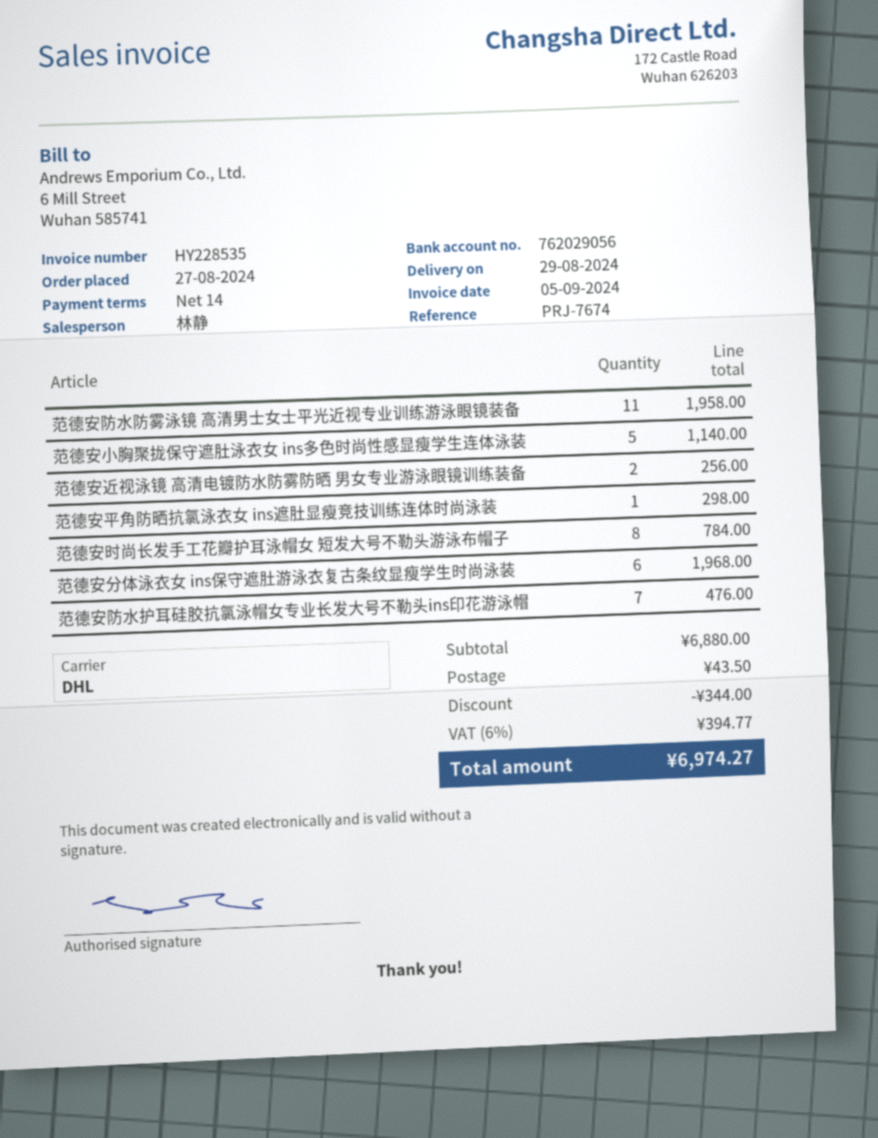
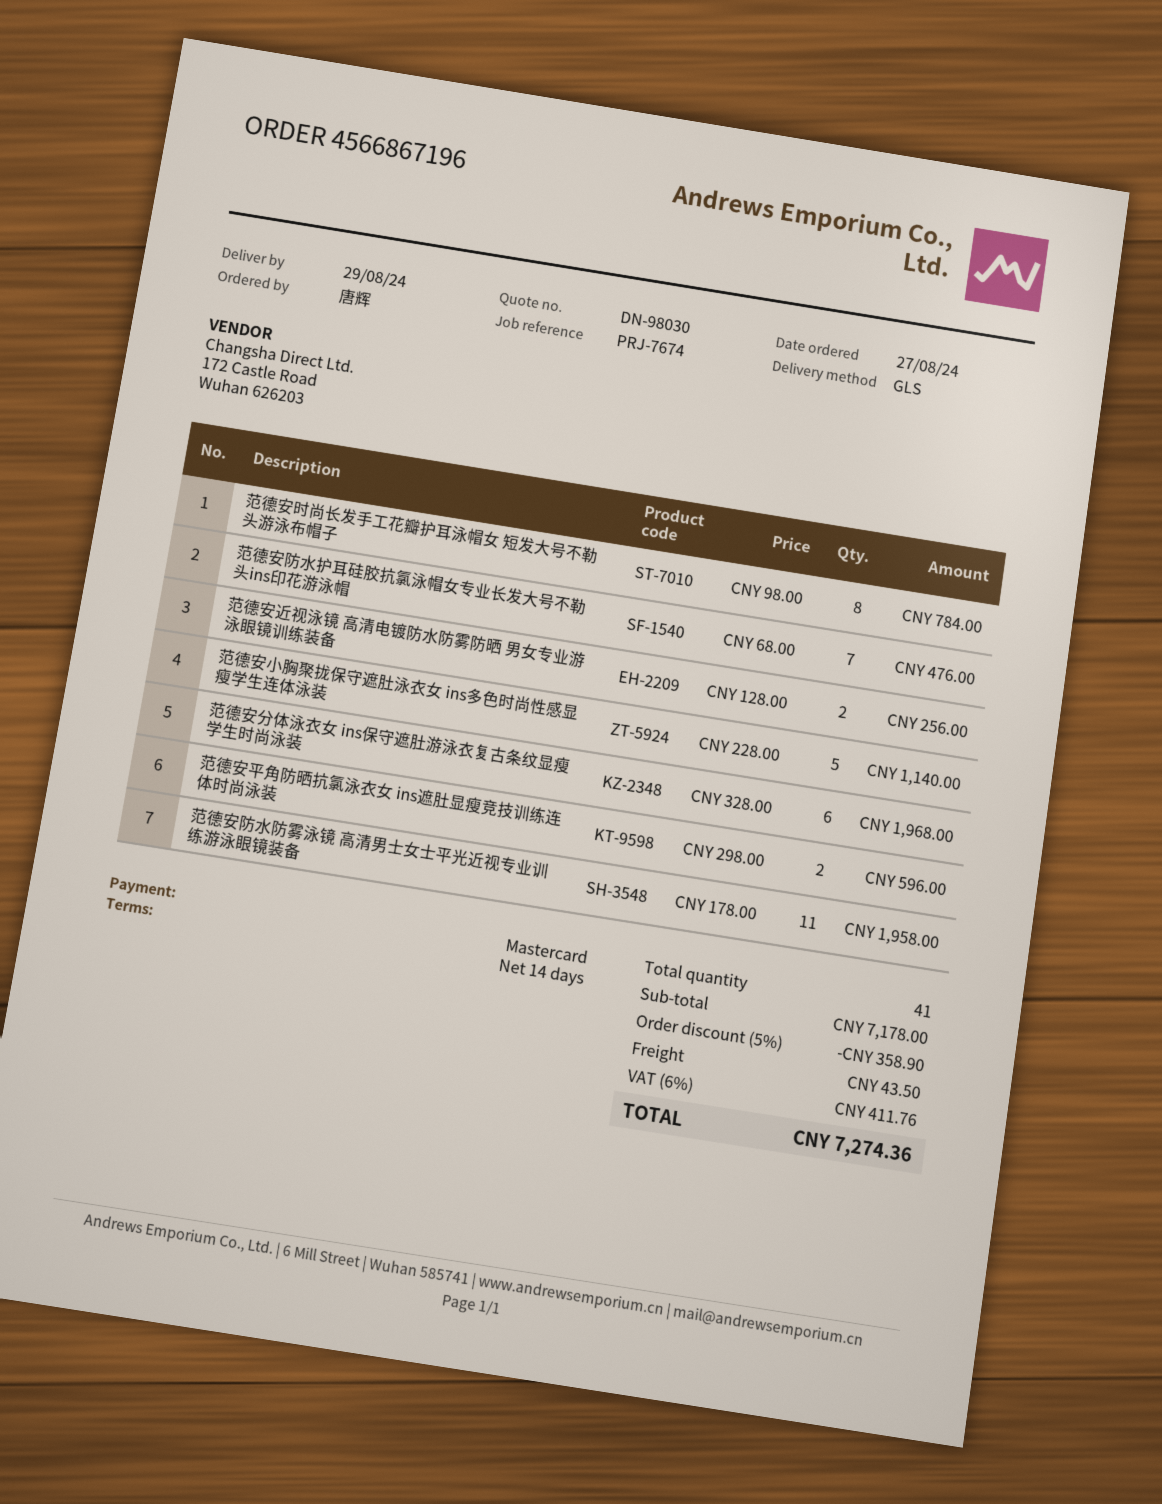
shipping method: DHL -> GLS
范德安平角防晒抗氯泳衣女 ins遮肚显瘦竞技训练连体时尚泳装: 1 for 298.00 -> 2 for 596.00
subtotal: 6880.00 -> 7178.00
discount: 344.00 -> 358.90
tax: 6% = 394.77 -> 6% = 411.76
total: 6974.27 -> 7274.36

